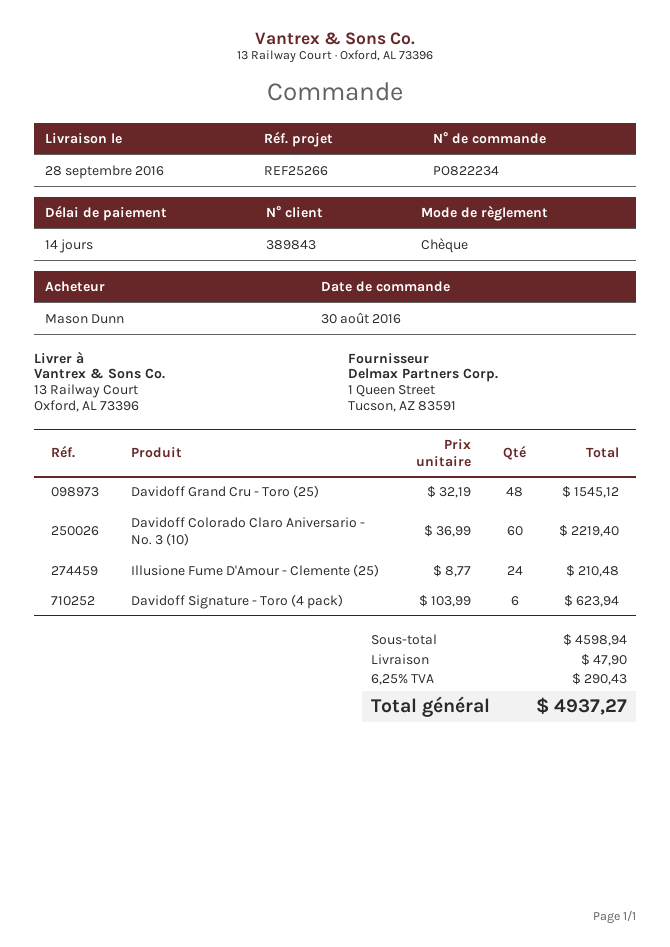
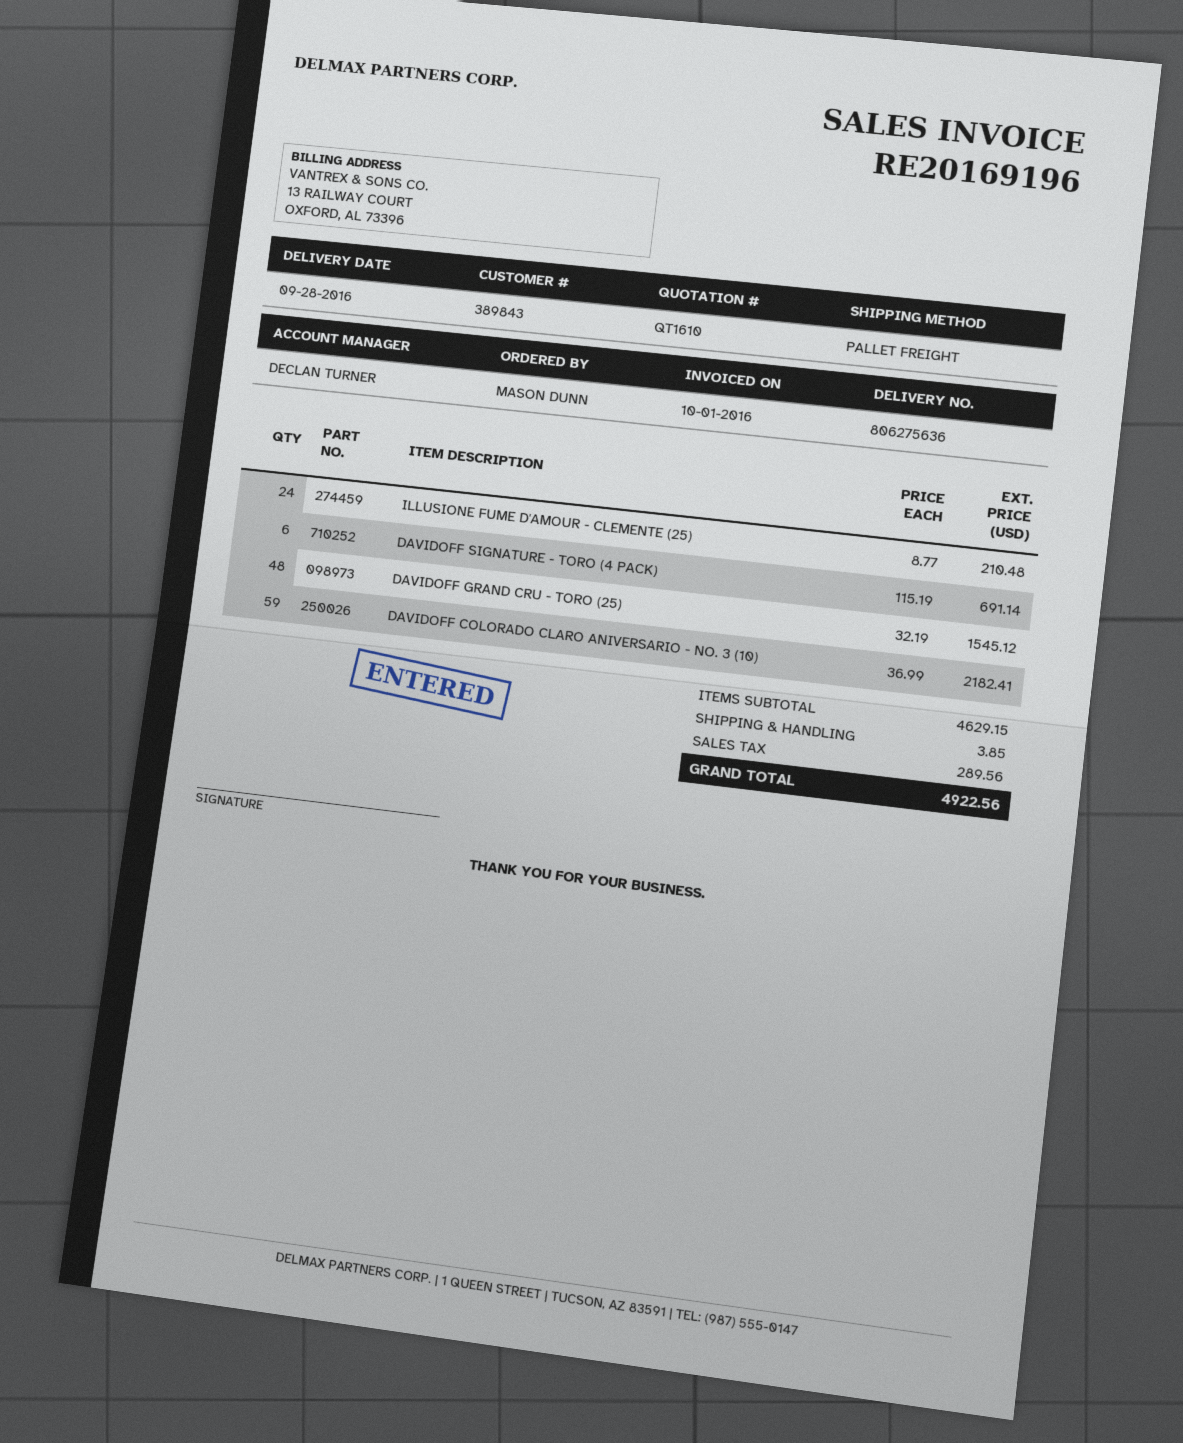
Davidoff Colorado Claro Aniversario - No. 3 (10): 60 x 36.99 = 2219.40 -> 59 x 36.99 = 2182.41
Davidoff Signature - Toro (4 pack): 6 x 103.99 = 623.94 -> 6 x 115.19 = 691.14
subtotal: 4598.94 -> 4629.15
shipping: 47.90 -> 3.85
tax: 290.43 -> 289.56
total: 4937.27 -> 4922.56

